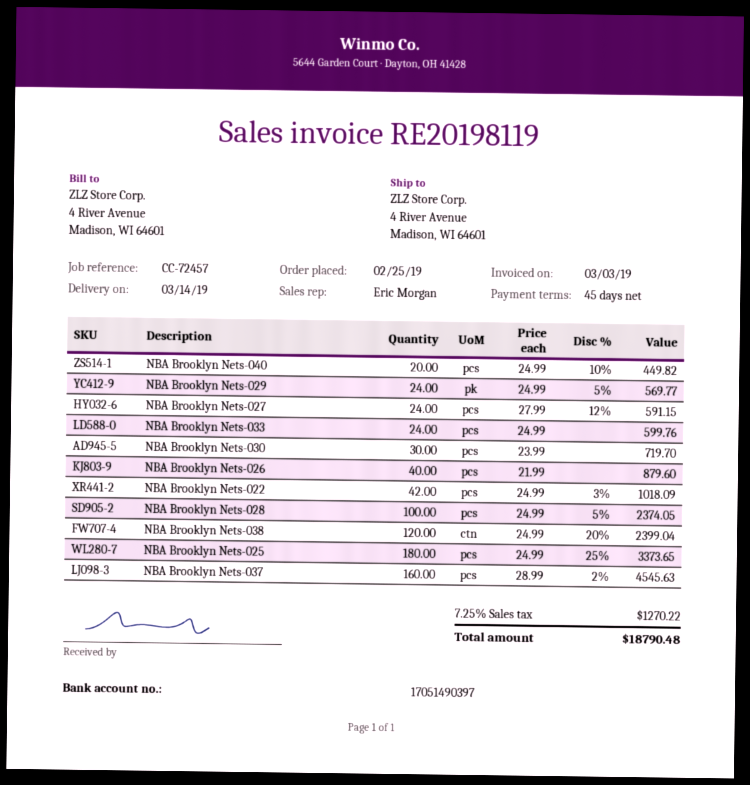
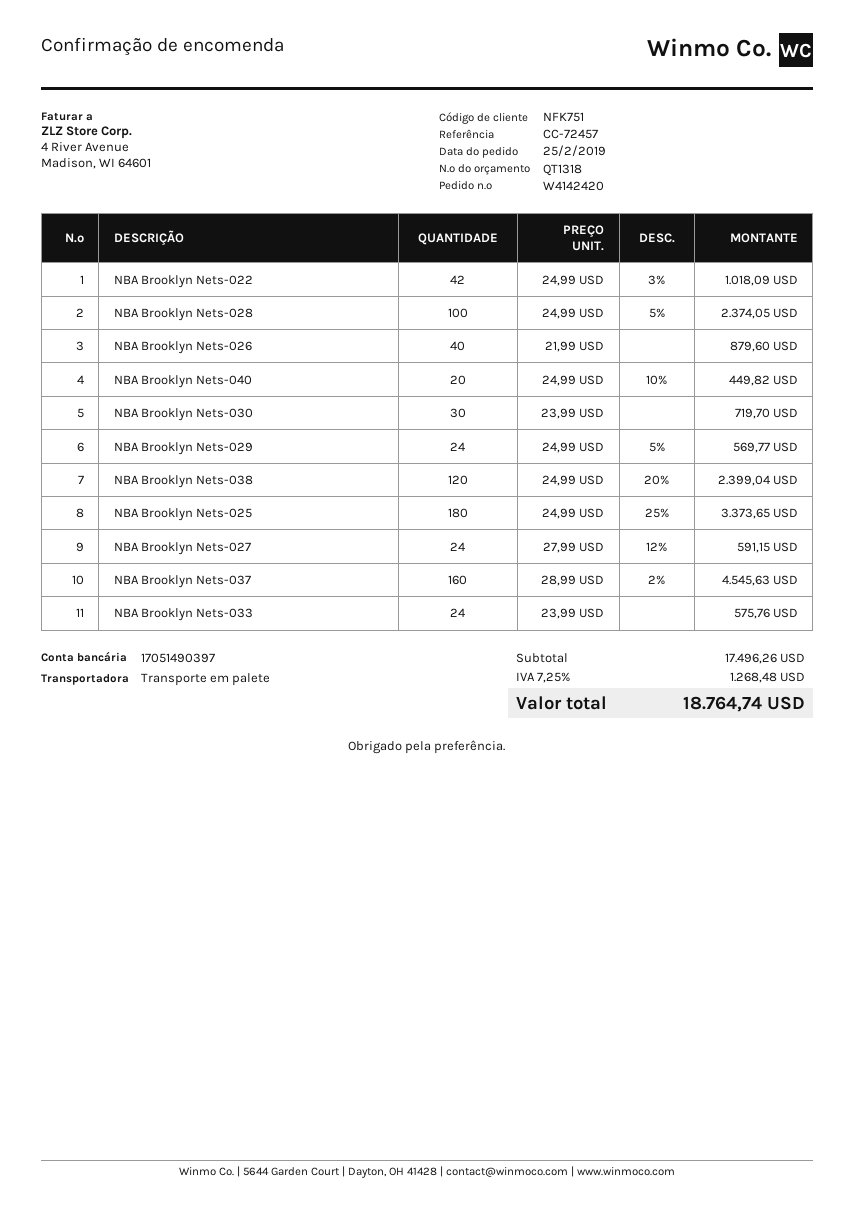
NBA Brooklyn Nets-033: 24 x 24.99 = 599.76 -> 24 x 23.99 = 575.76
tax: 7.25% = 1270.22 -> 7.25% = 1268.48
total: 18790.48 -> 18764.74

